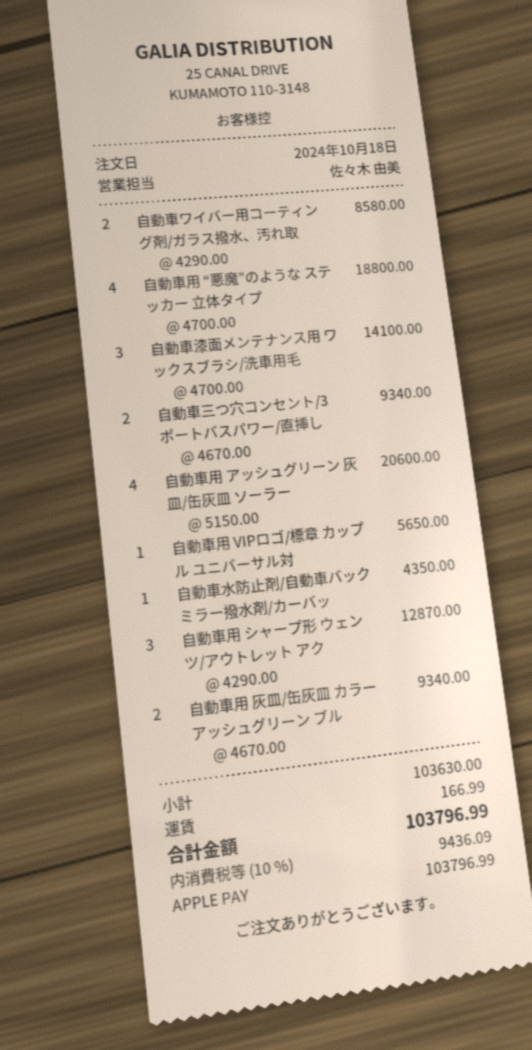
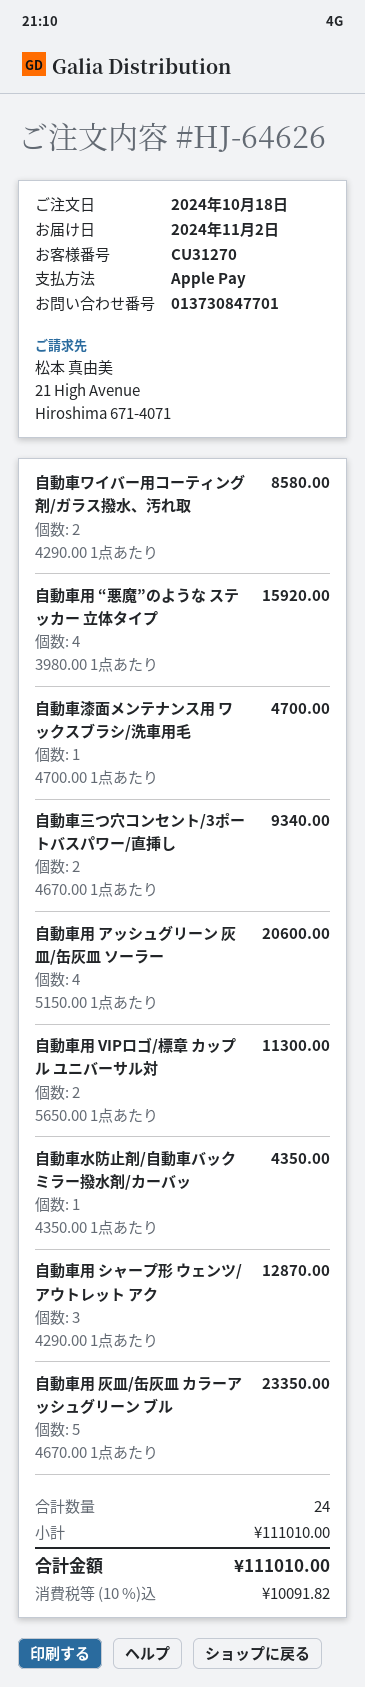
自動車用 “悪魔”のような ステッカー 立体タイプ: 4 x 4700.00 = 18800.00 -> 4 x 3980.00 = 15920.00
自動車漆面メンテナンス用 ワックスブラシ/洗車用毛: 3 x 4700.00 = 14100.00 -> 1 x 4700.00 = 4700.00
自動車用 VIPロゴ/標章 カップル ユニバーサル対: 1 x 5650.00 = 5650.00 -> 2 x 5650.00 = 11300.00
自動車用 灰皿/缶灰皿 カラーアッシュグリーン ブル: 2 x 4670.00 = 9340.00 -> 5 x 4670.00 = 23350.00
subtotal: 103630.00 -> 111010.00
shipping: 166.99 -> none
tax: 10% = 9436.09 -> 10% = 10091.82
total: 103796.99 -> 111010.00

